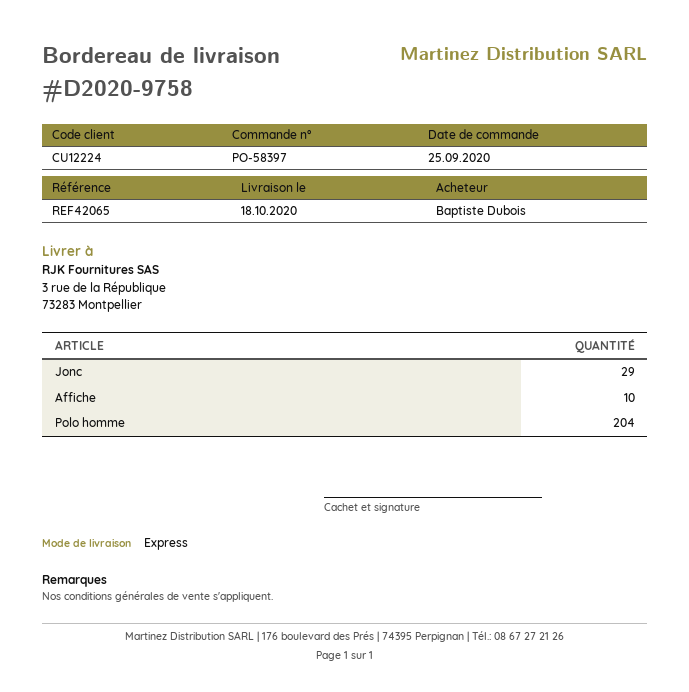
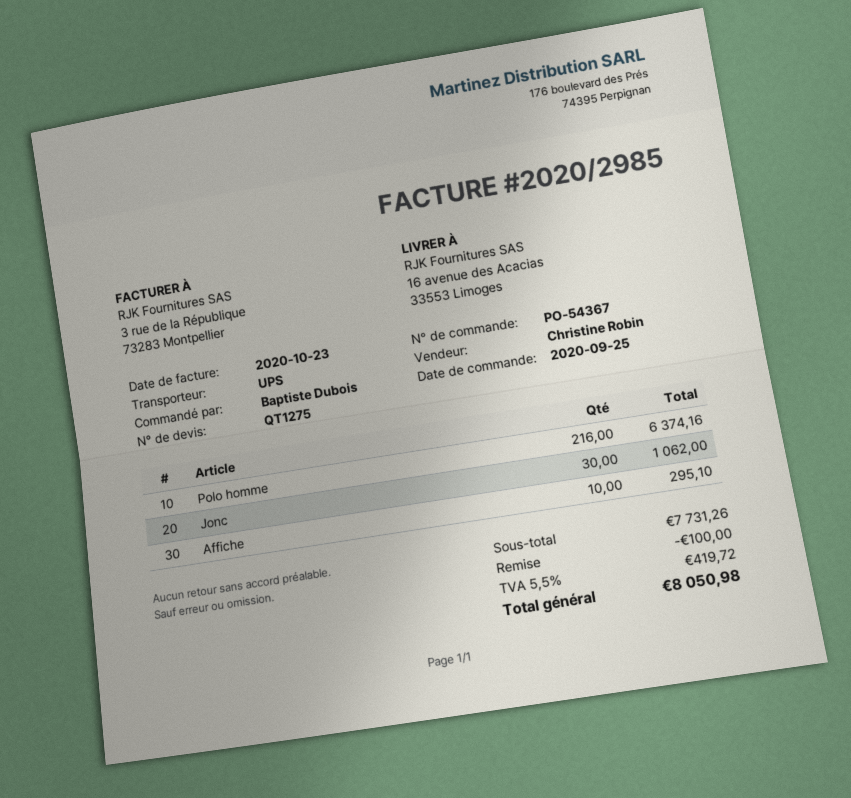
order number: PO-58397 -> PO-54367
shipping method: express -> UPS
ship to: 3 rue de la République, 73283 Montpellier -> 16 avenue des Acacias, 33553 Limoges
Jonc: 29 -> 30
Polo homme: 204 -> 216

